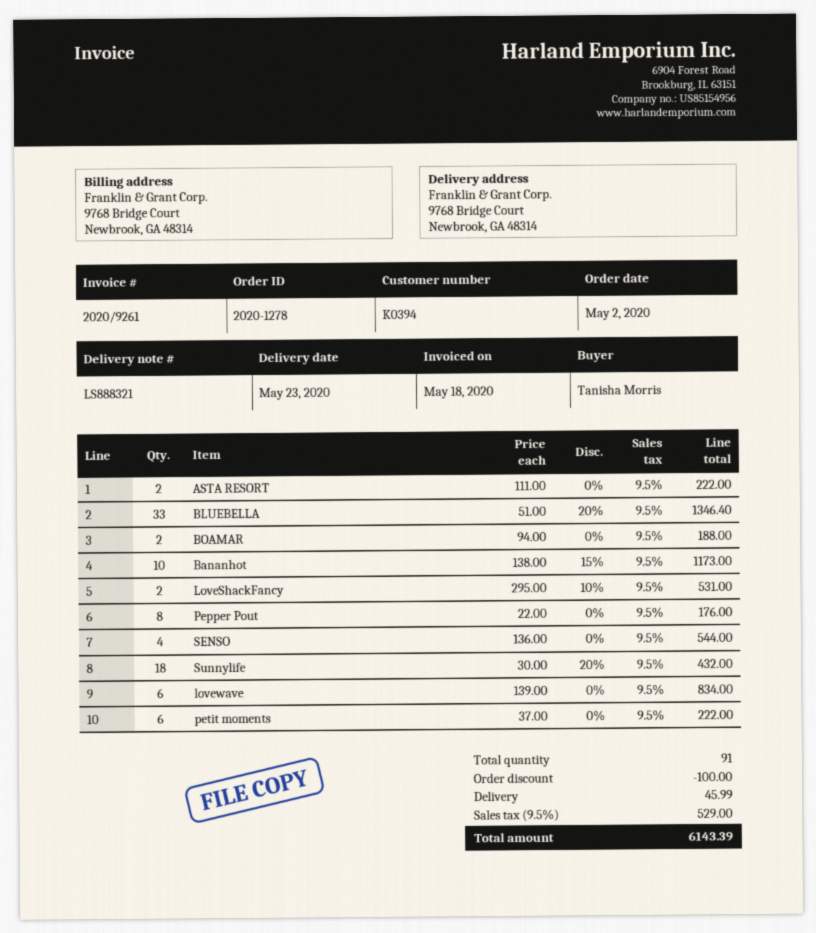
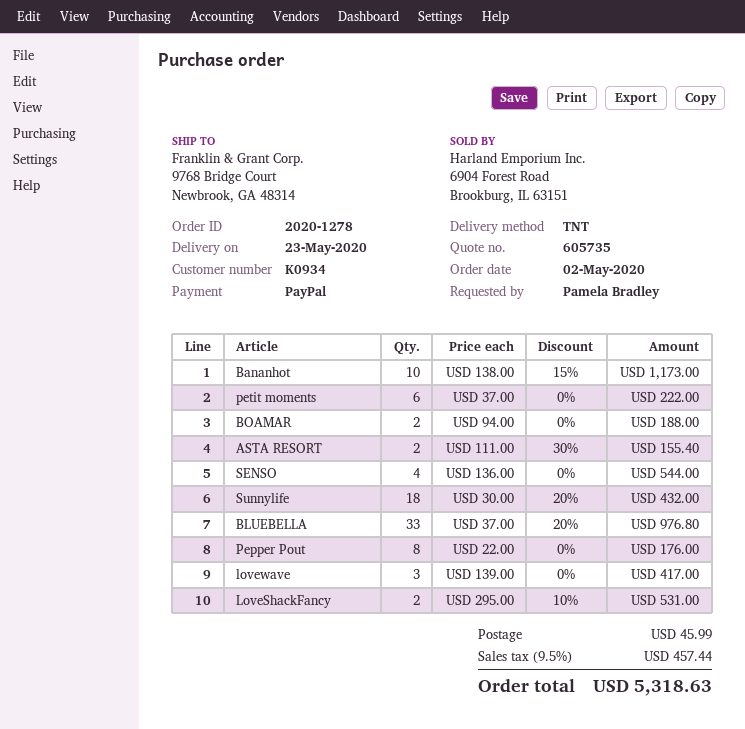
customer number: K0394 -> K0934
ordered by: Tanisha Morris -> Pamela Bradley
ASTA RESORT: 2 x 111.00 = 222.00 -> 2 x 111.00 - 30% = 155.40
BLUEBELLA: 33 x 51.00 - 20% = 1346.40 -> 33 x 37.00 - 20% = 976.80
lovewave: 6 x 139.00 = 834.00 -> 3 x 139.00 = 417.00
discount: 100.00 -> none
tax: 9.5% = 529.00 -> 9.5% = 457.44
total: 6143.39 -> 5318.63

